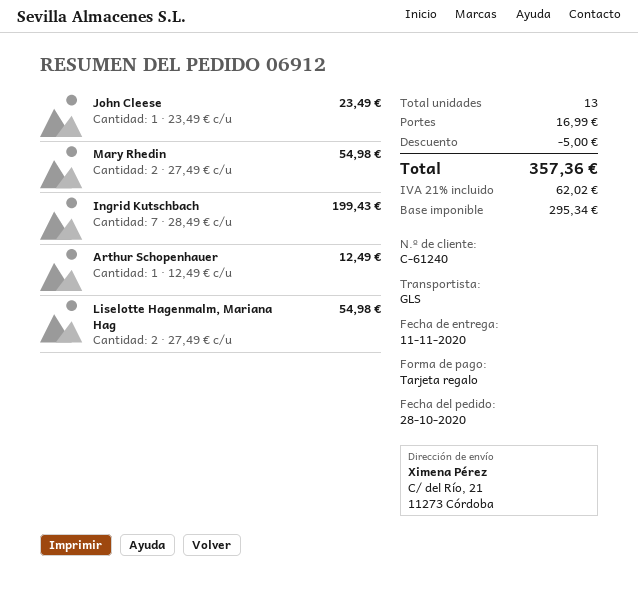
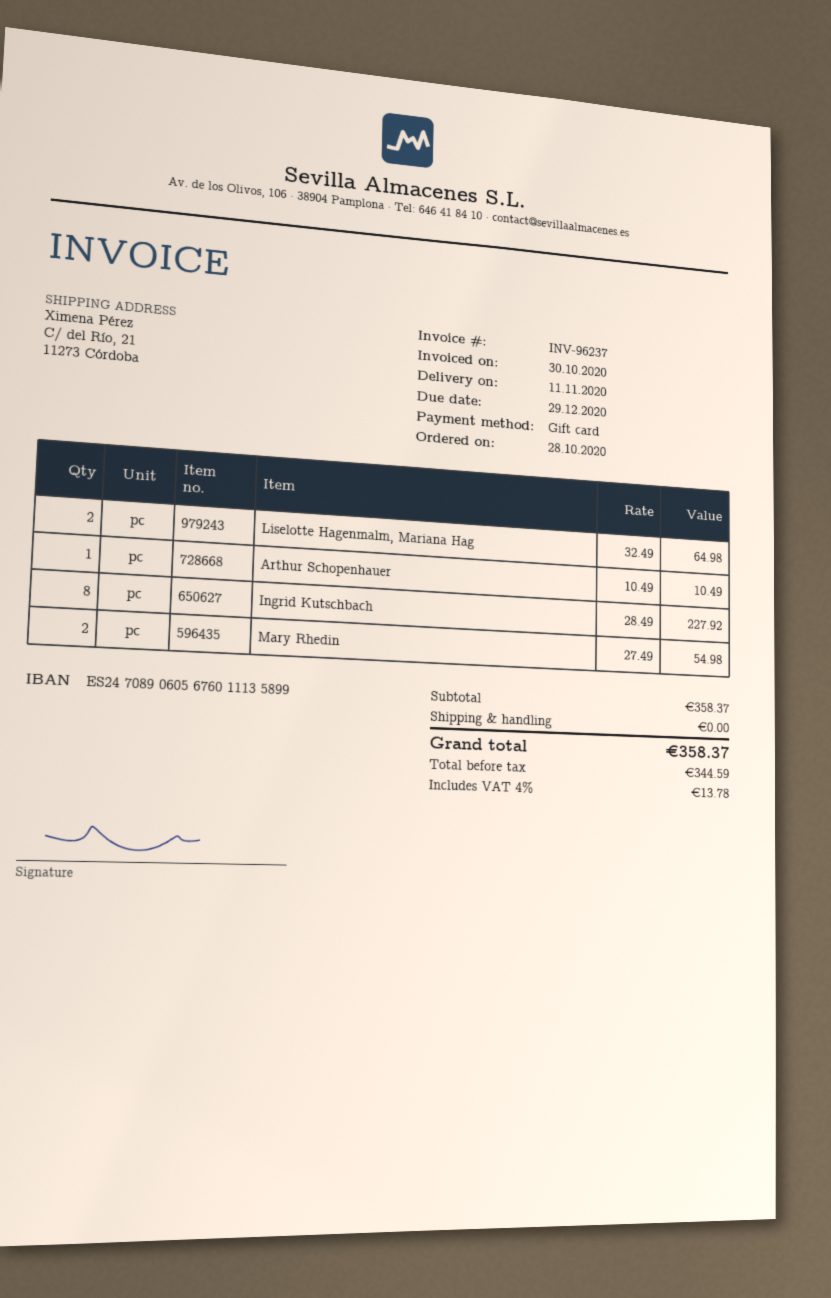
John Cleese: 1 x 23.49 = 23.49 -> none
Ingrid Kutschbach: 7 x 28.49 = 199.43 -> 8 x 28.49 = 227.92
Arthur Schopenhauer: 1 x 12.49 = 12.49 -> 1 x 10.49 = 10.49
Liselotte Hagenmalm, Mariana Hag: 2 x 27.49 = 54.98 -> 2 x 32.49 = 64.98
discount: 5.00 -> none
shipping: 16.99 -> 0.00
net: 295.34 -> 344.59
tax: 21% = 62.02 -> 4% = 13.78
total: 357.36 -> 358.37

